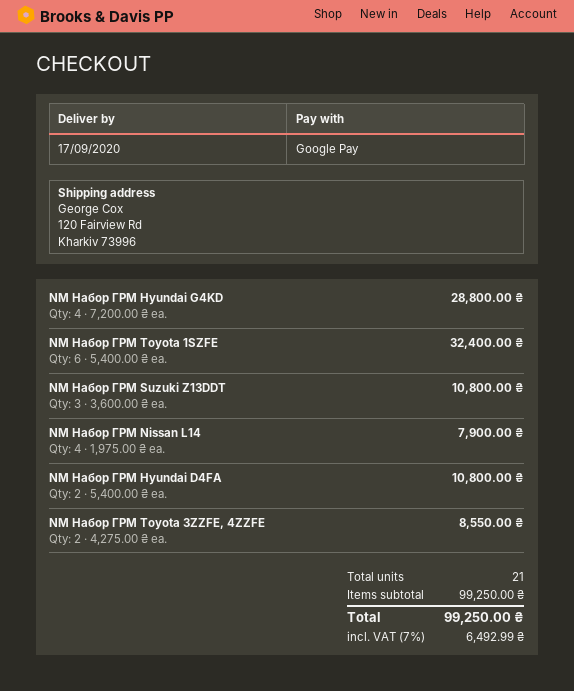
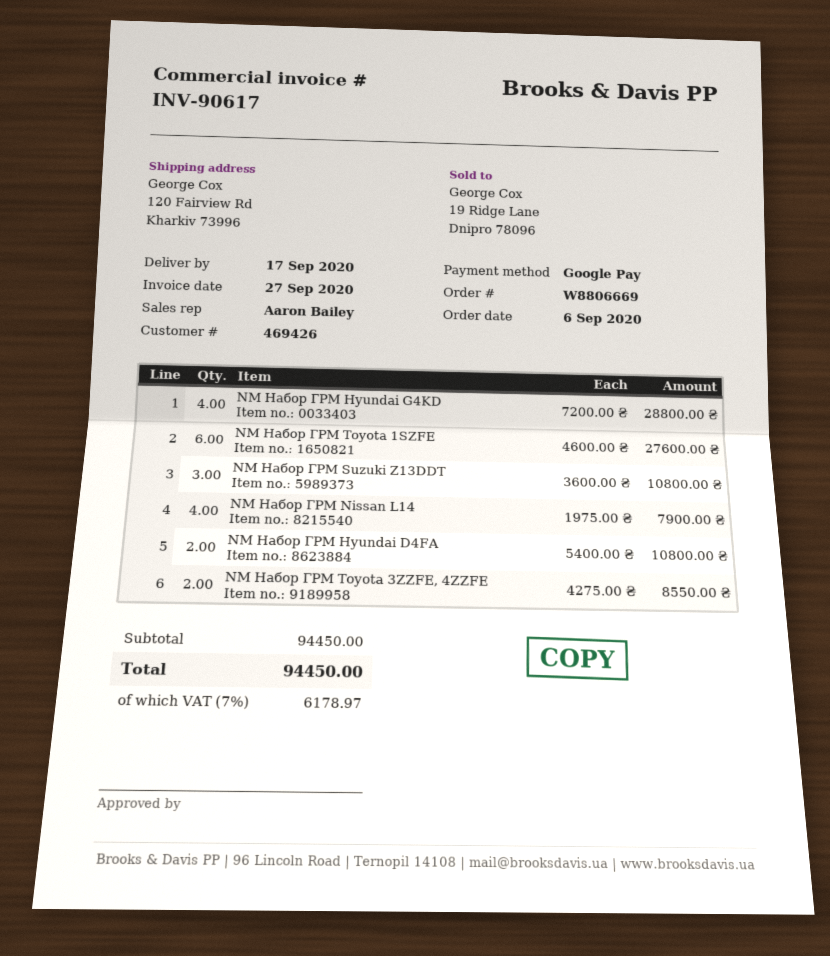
NM Набор ГРМ Toyota 1SZFE: 6 x 5400.00 = 32400.00 -> 6 x 4600.00 = 27600.00
subtotal: 99250.00 -> 94450.00
tax: 7% = 6492.99 -> 7% = 6178.97
total: 99250.00 -> 94450.00

